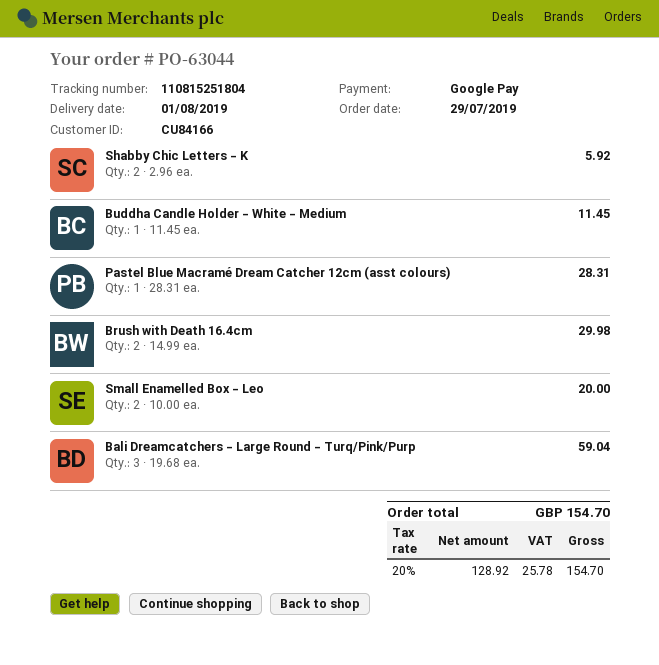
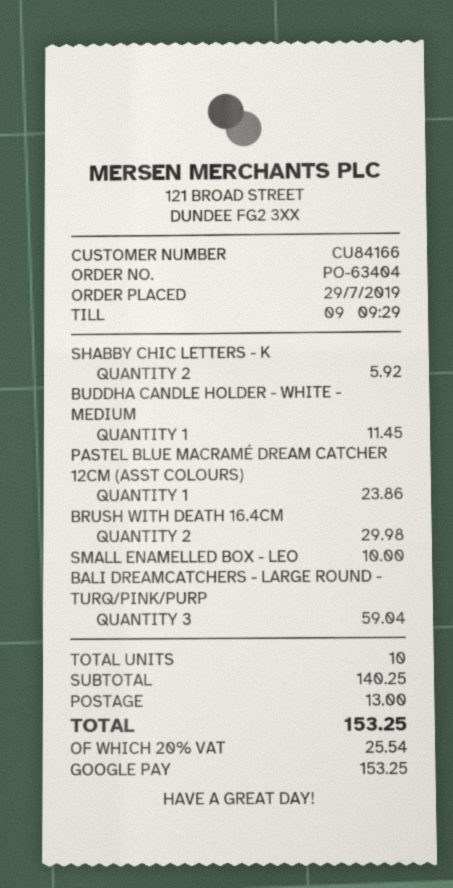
order number: PO-63044 -> PO-63404
Pastel Blue Macramé Dream Catcher 12cm (asst colours): 1 for 28.31 -> 1 for 23.86
Small Enamelled Box - Leo: 2 for 20.00 -> 1 for 10.00
shipping: none -> 13.00
tax: 20% = 25.78 -> 20% = 25.54
total: 154.70 -> 153.25

